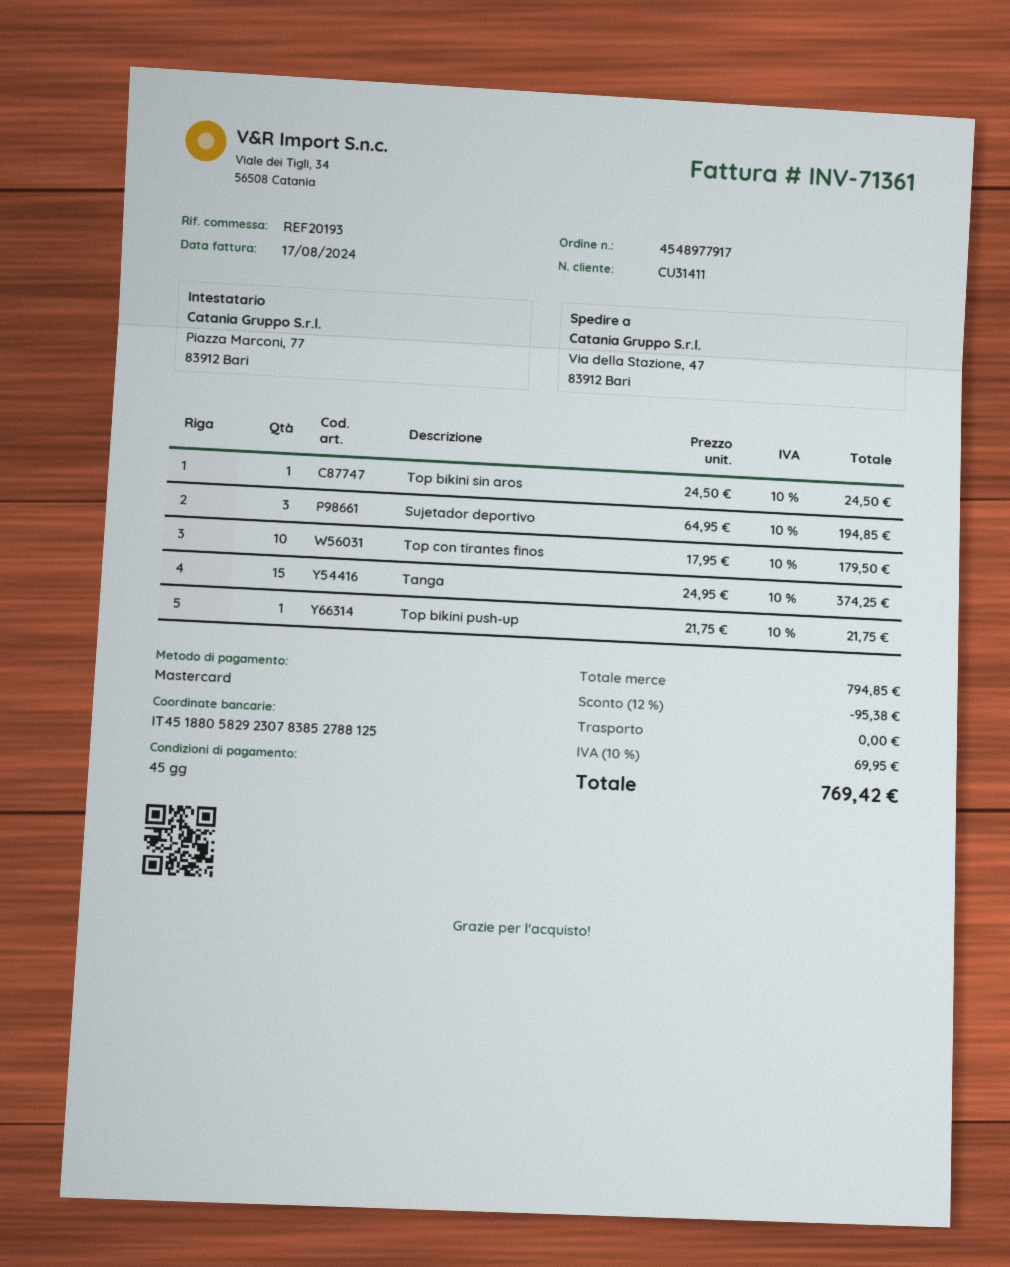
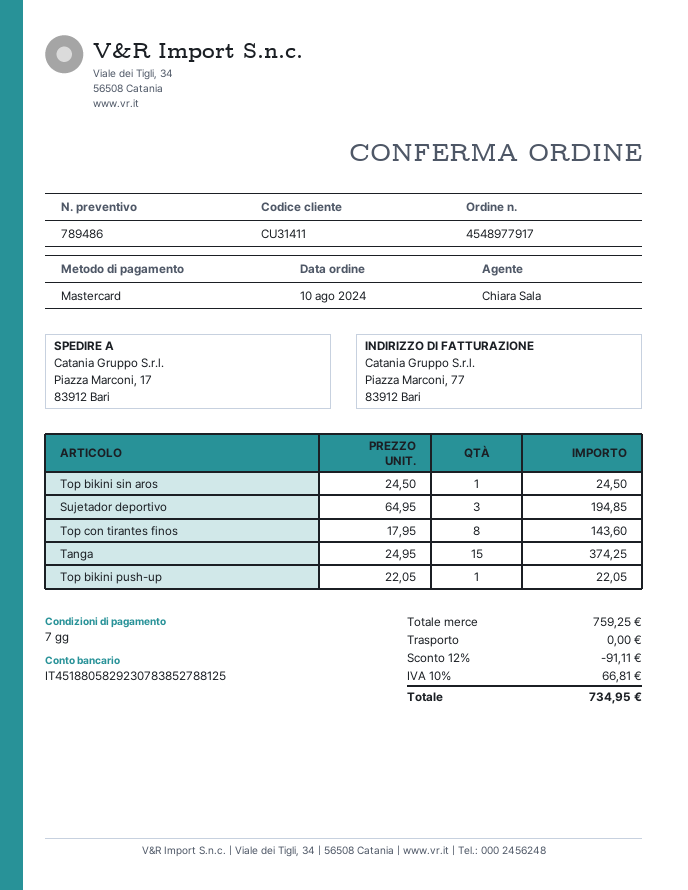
payment terms: 45 days -> 7 days
ship to: Via della Stazione, 47, 83912 Bari -> Piazza Marconi, 17, 83912 Bari
Top con tirantes finos: 10 x 17.95 = 179.50 -> 8 x 17.95 = 143.60
Top bikini push-up: 1 x 21.75 = 21.75 -> 1 x 22.05 = 22.05
subtotal: 794.85 -> 759.25
discount: 12% = 95.38 -> 12% = 91.11
tax: 10% = 69.95 -> 10% = 66.81
total: 769.42 -> 734.95

